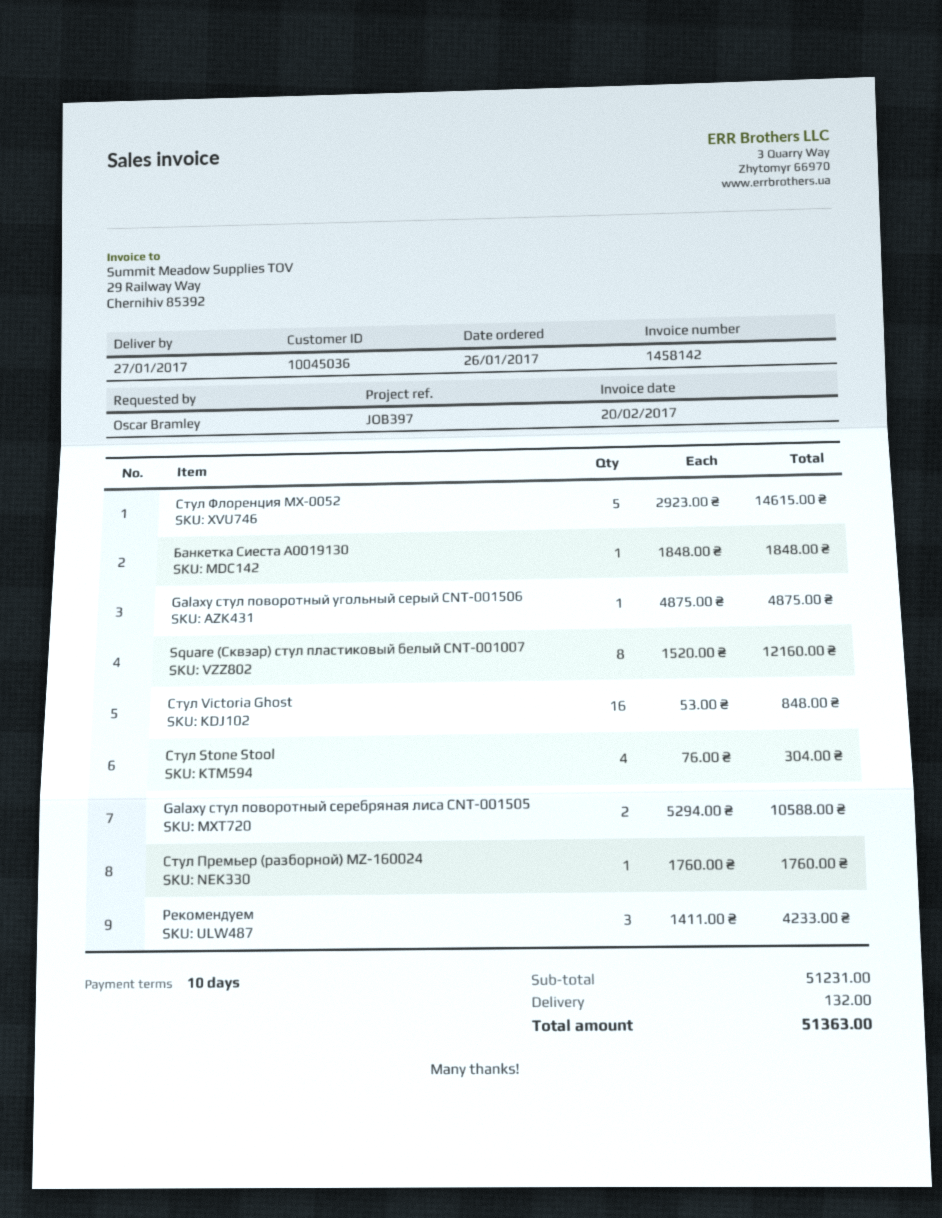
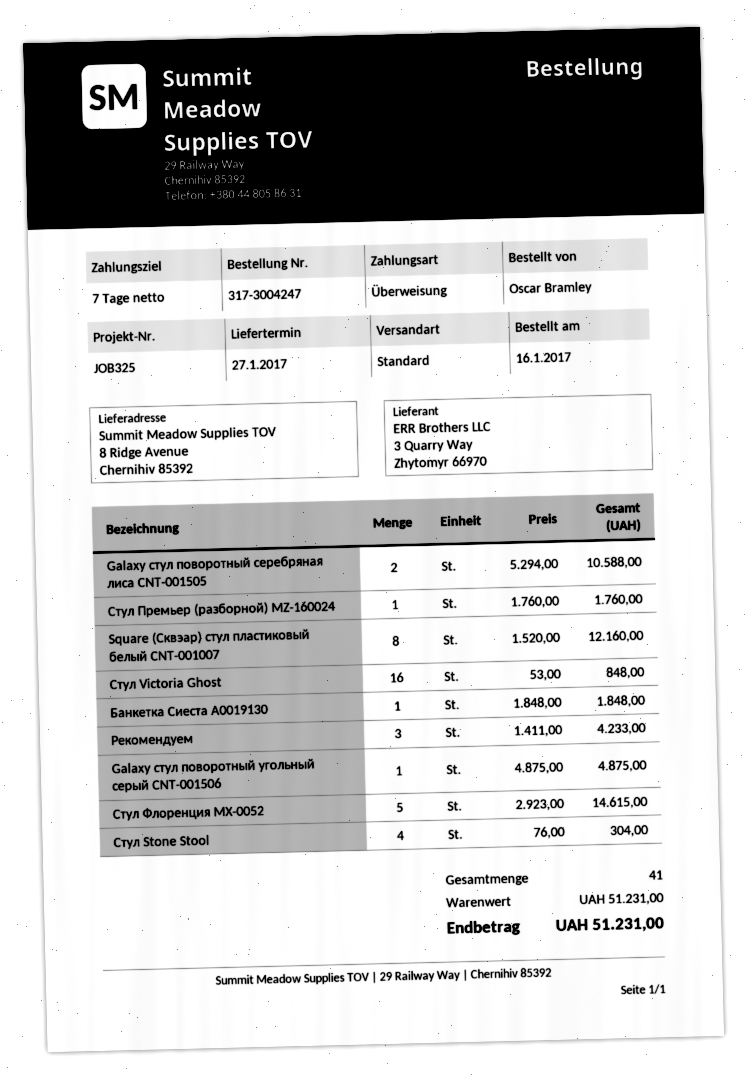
order date: 2017-01-26 -> 2017-01-16
payment terms: 10 days -> 7 days
reference: JOB397 -> JOB325
shipping: 132.00 -> none
total: 51363.00 -> 51231.00

